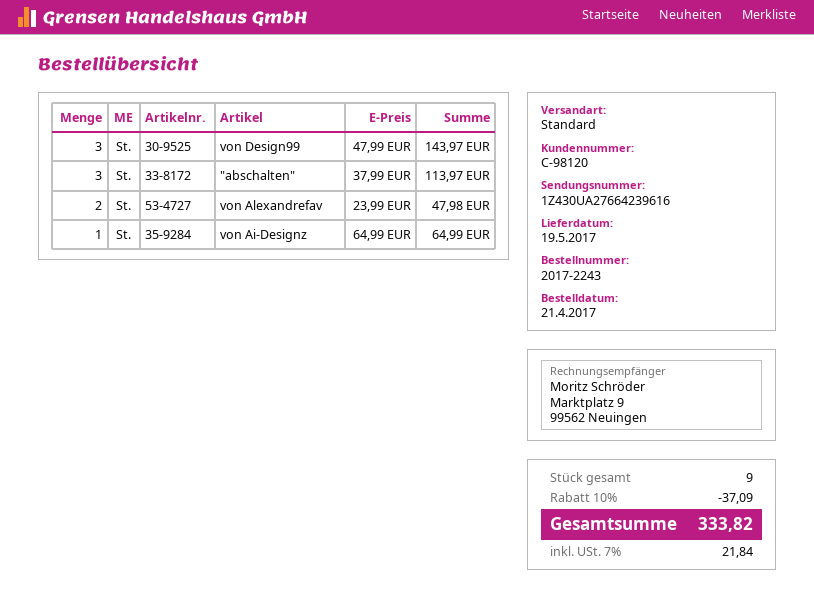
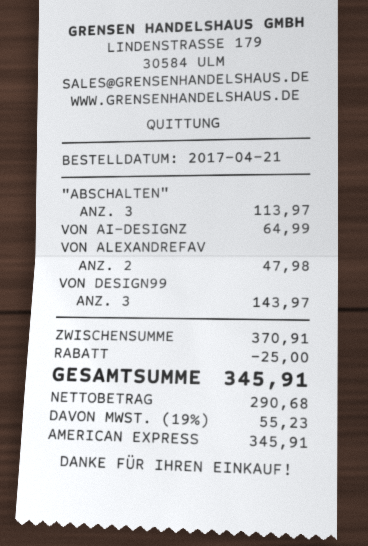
discount: 37.09 -> 25.00
tax: 7% = 21.84 -> 19% = 55.23
total: 333.82 -> 345.91

